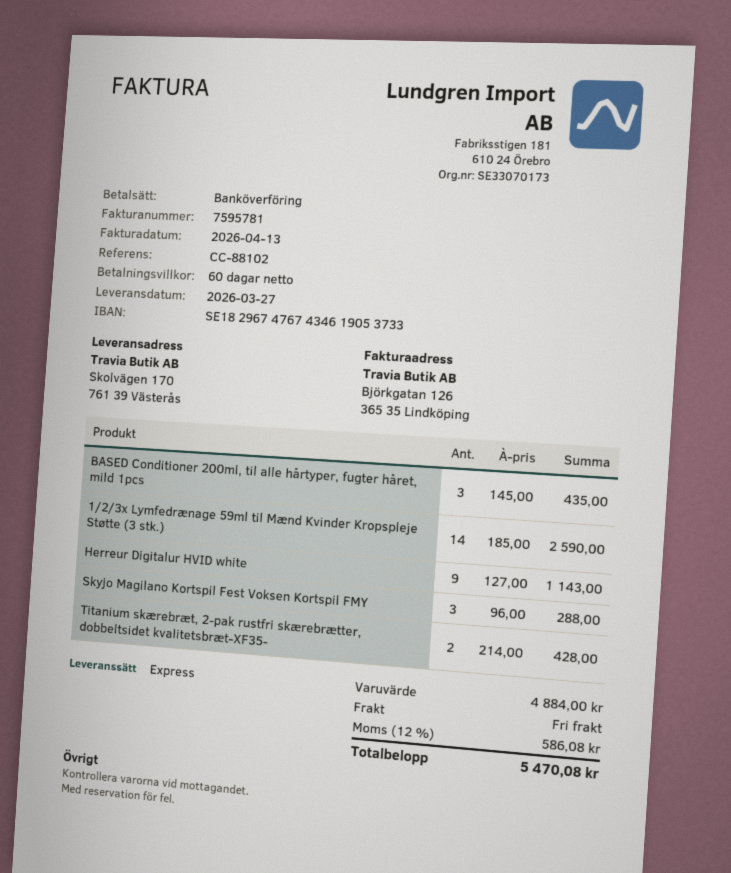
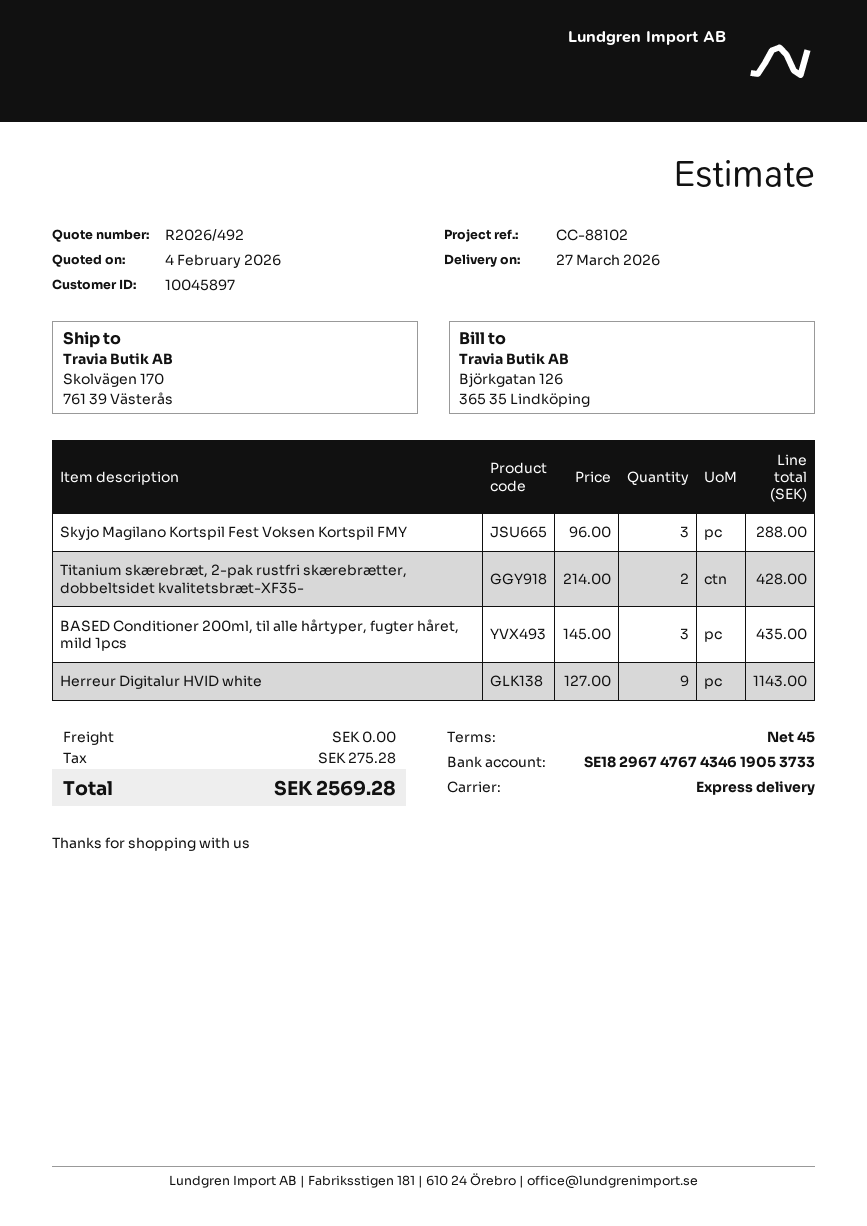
payment terms: 60 days -> 45 days
1/2/3x Lymfedrænage 59ml til Mænd Kvinder Kropspleje Støtte (3 stk.): 14 x 185.00 = 2590.00 -> none
tax: 586.08 -> 275.28
total: 5470.08 -> 2569.28

